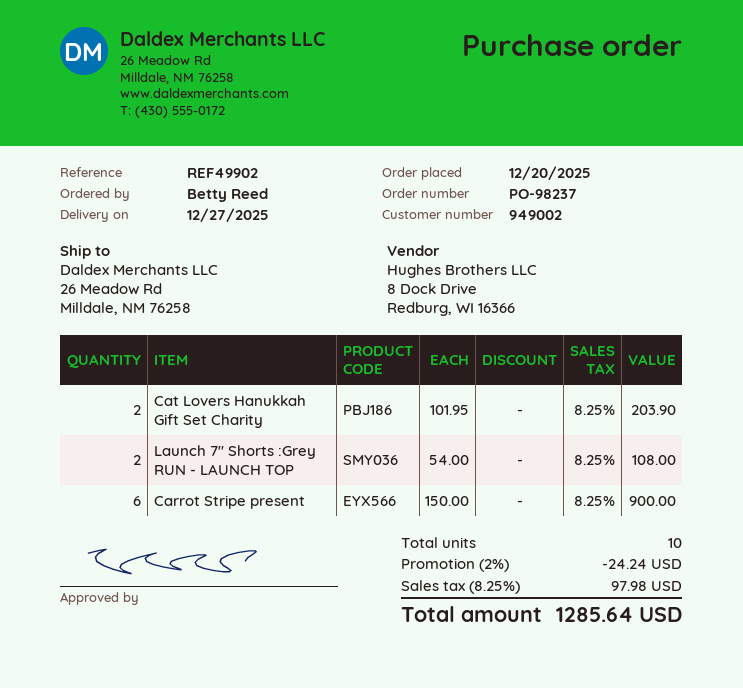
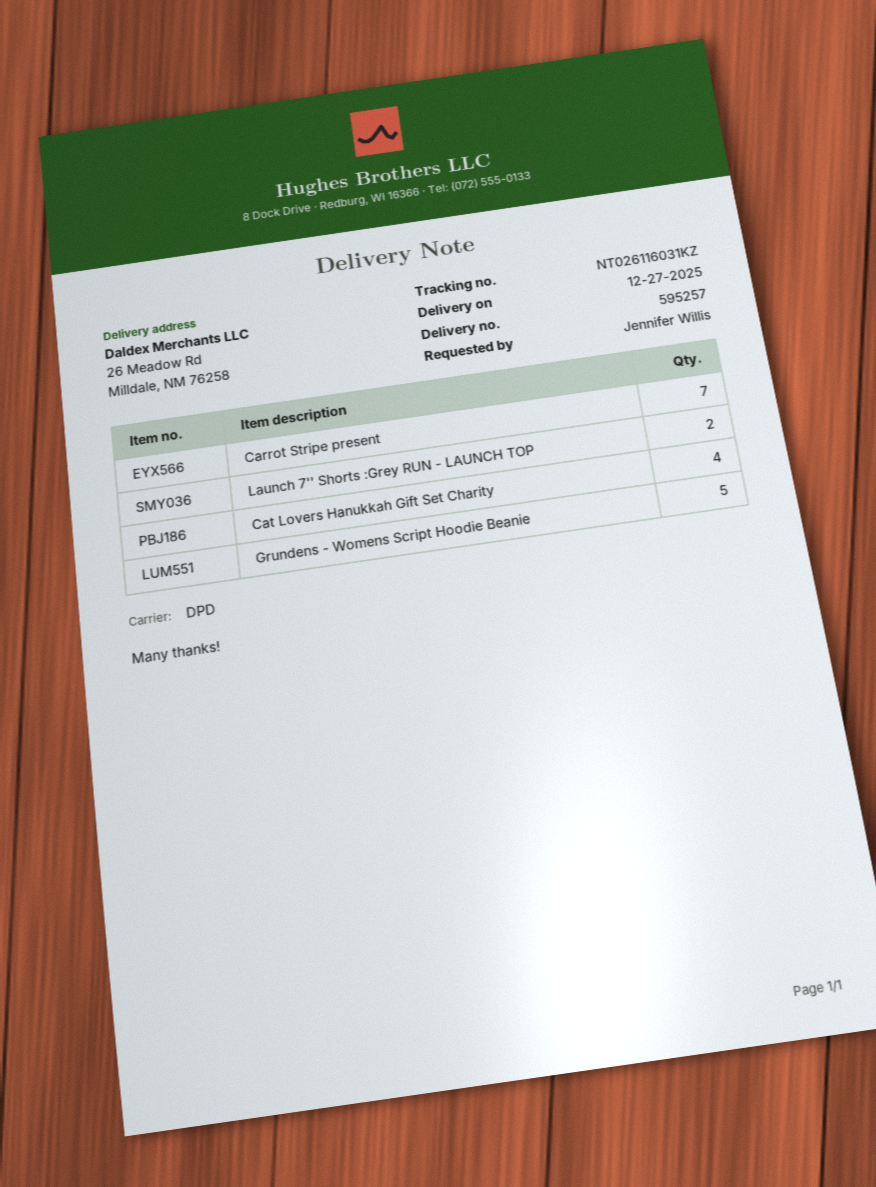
ordered by: Betty Reed -> Jennifer Willis
Cat Lovers Hanukkah Gift Set Charity: 2 -> 4
Carrot Stripe present: 6 -> 7
Grundens - Womens Script Hoodie Beanie: none -> 5

